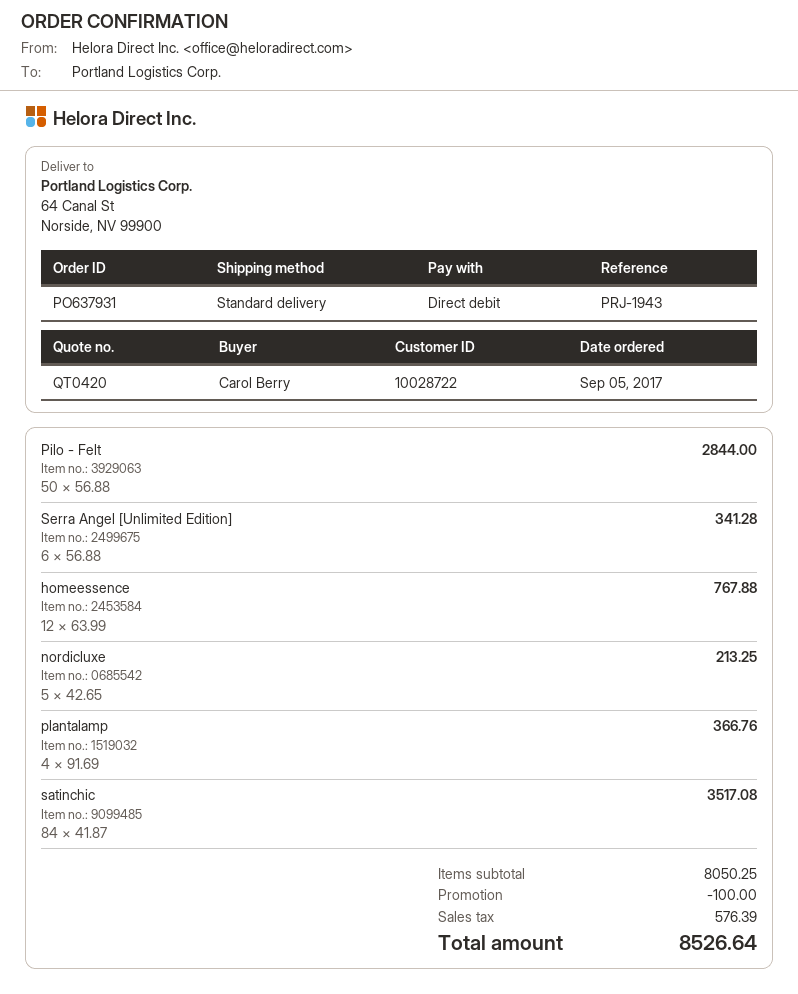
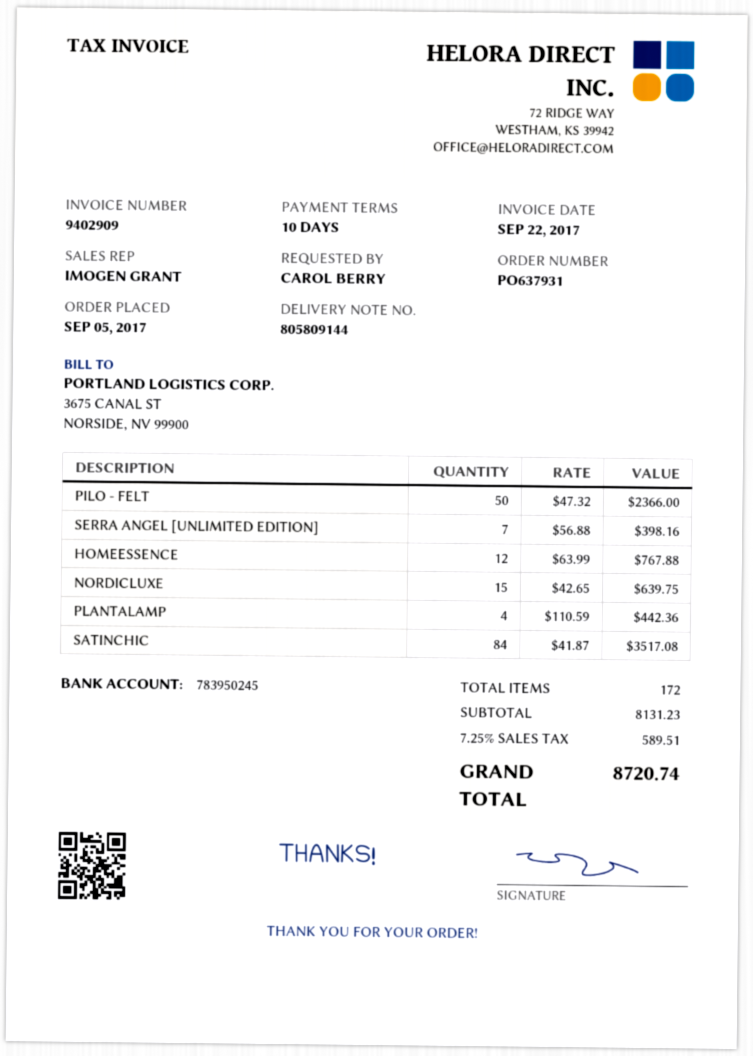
Pilo - Felt: 50 x 56.88 = 2844.00 -> 50 x 47.32 = 2366.00
Serra Angel [Unlimited Edition]: 6 x 56.88 = 341.28 -> 7 x 56.88 = 398.16
nordicluxe: 5 x 42.65 = 213.25 -> 15 x 42.65 = 639.75
plantalamp: 4 x 91.69 = 366.76 -> 4 x 110.59 = 442.36
subtotal: 8050.25 -> 8131.23
discount: 100.00 -> none
tax: 576.39 -> 589.51
total: 8526.64 -> 8720.74

